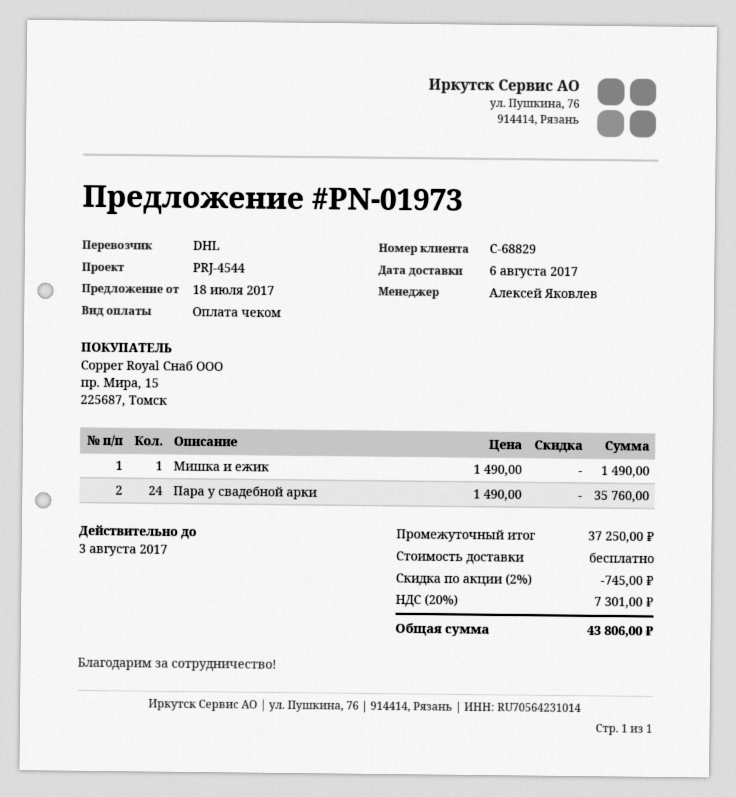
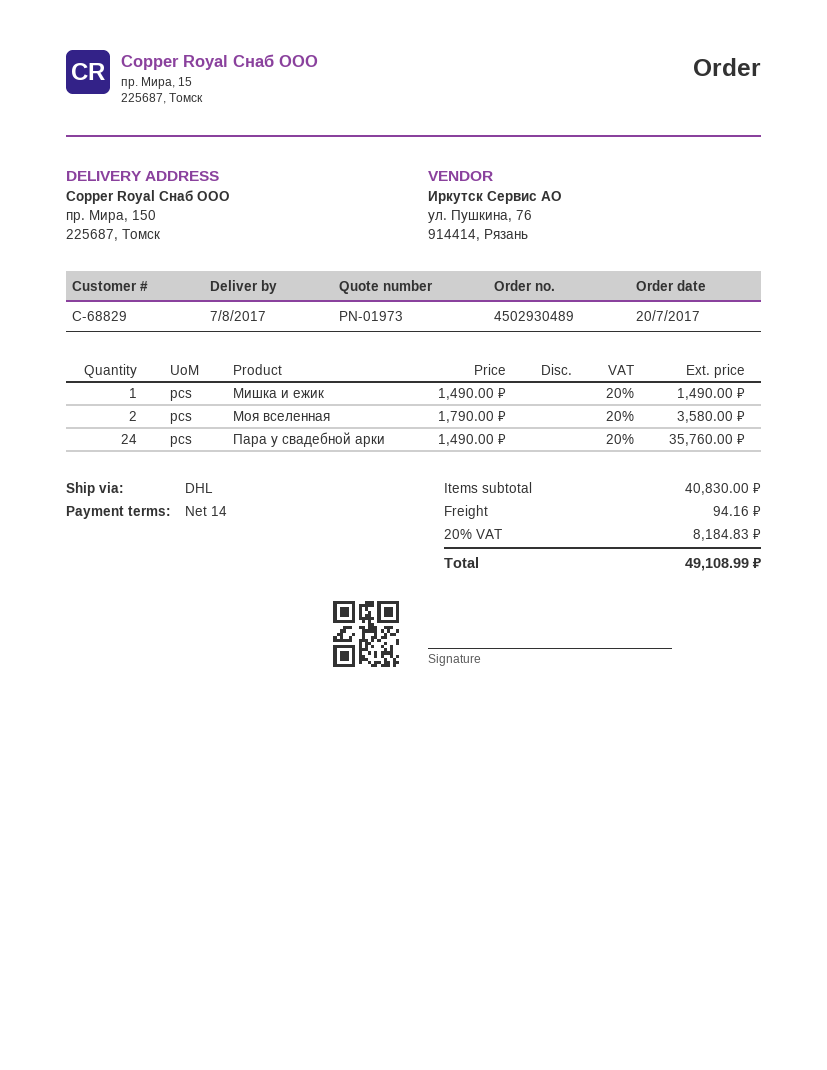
delivery date: 2017-08-06 -> 2017-08-07
Моя вселенная: none -> 2 x 1790.00 = 3580.00
subtotal: 37250.00 -> 40830.00
discount: 2% = 745.00 -> none
shipping: 0.00 -> 94.16
tax: 20% = 7301.00 -> 20% = 8184.83
total: 43806.00 -> 49108.99

